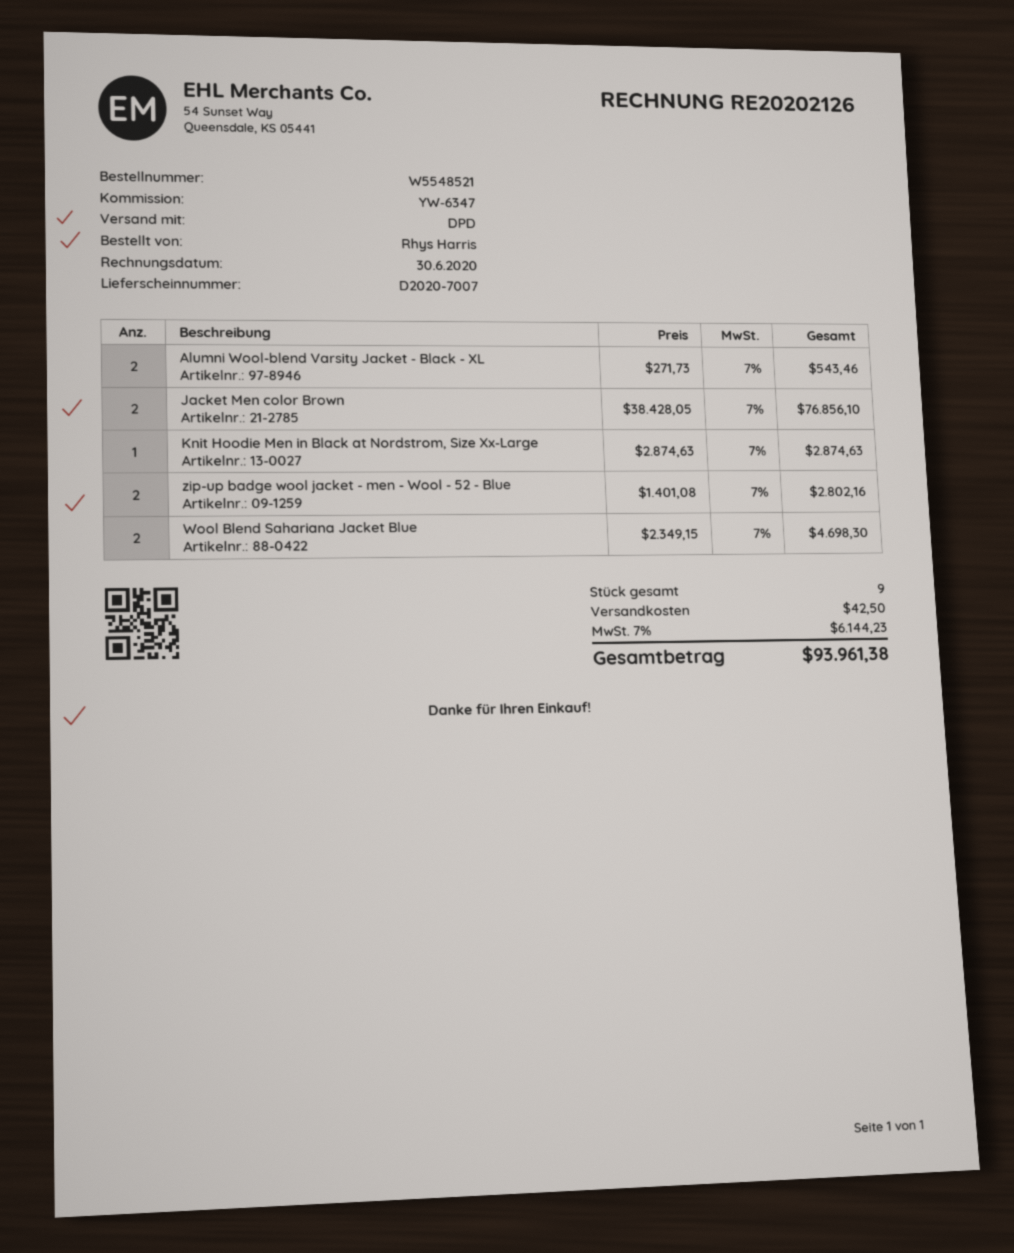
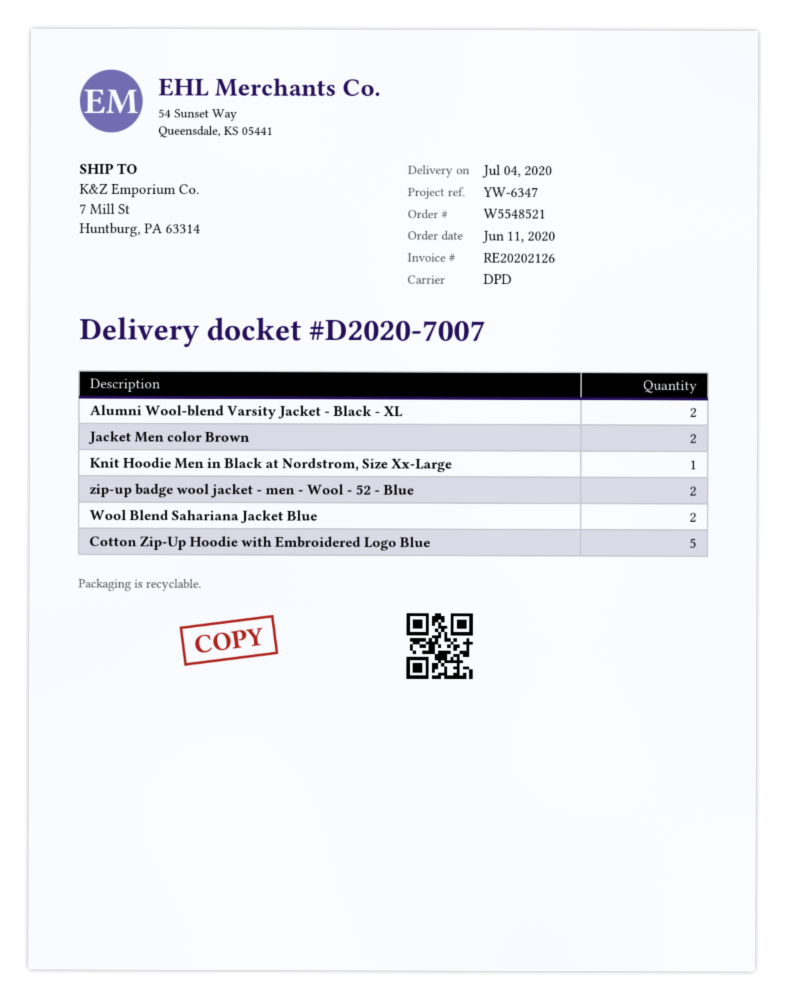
Cotton Zip-Up Hoodie with Embroidered Logo Blue: none -> 5

